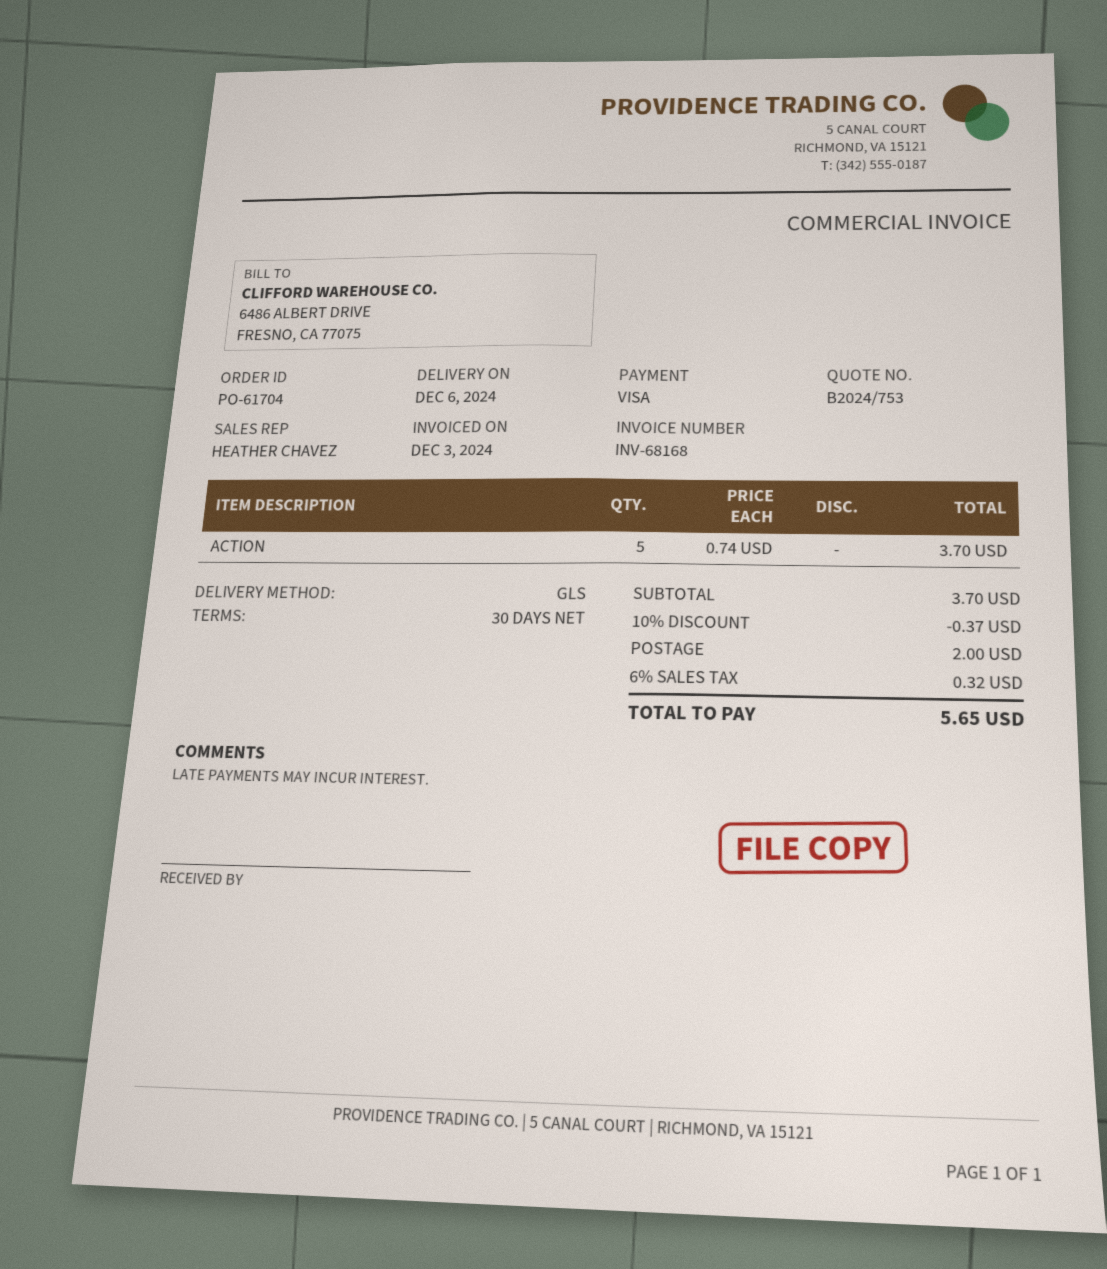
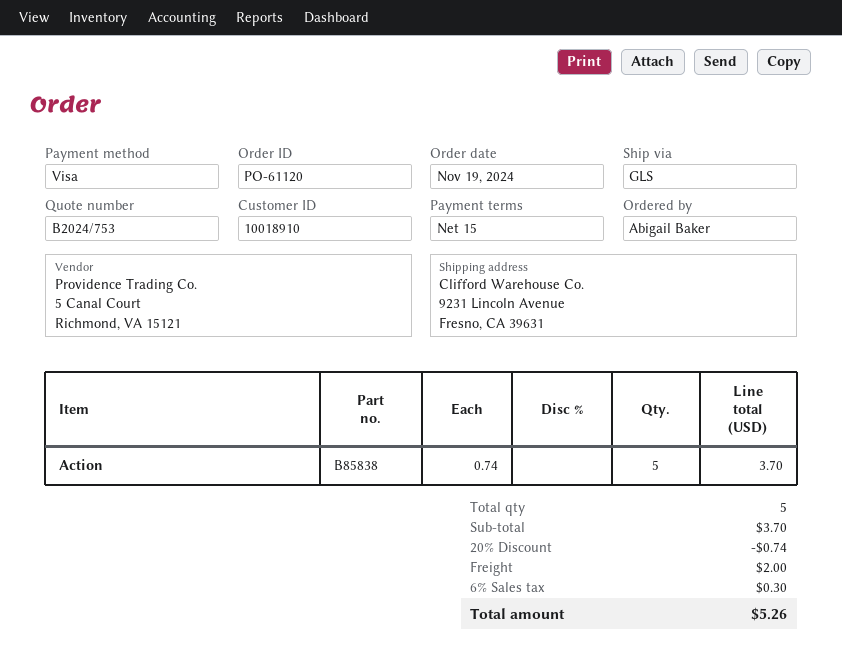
order number: PO-61704 -> PO-61120
payment terms: 30 days -> 15 days
discount: 10% = 0.37 -> 20% = 0.74
tax: 6% = 0.32 -> 6% = 0.30
total: 5.65 -> 5.26

